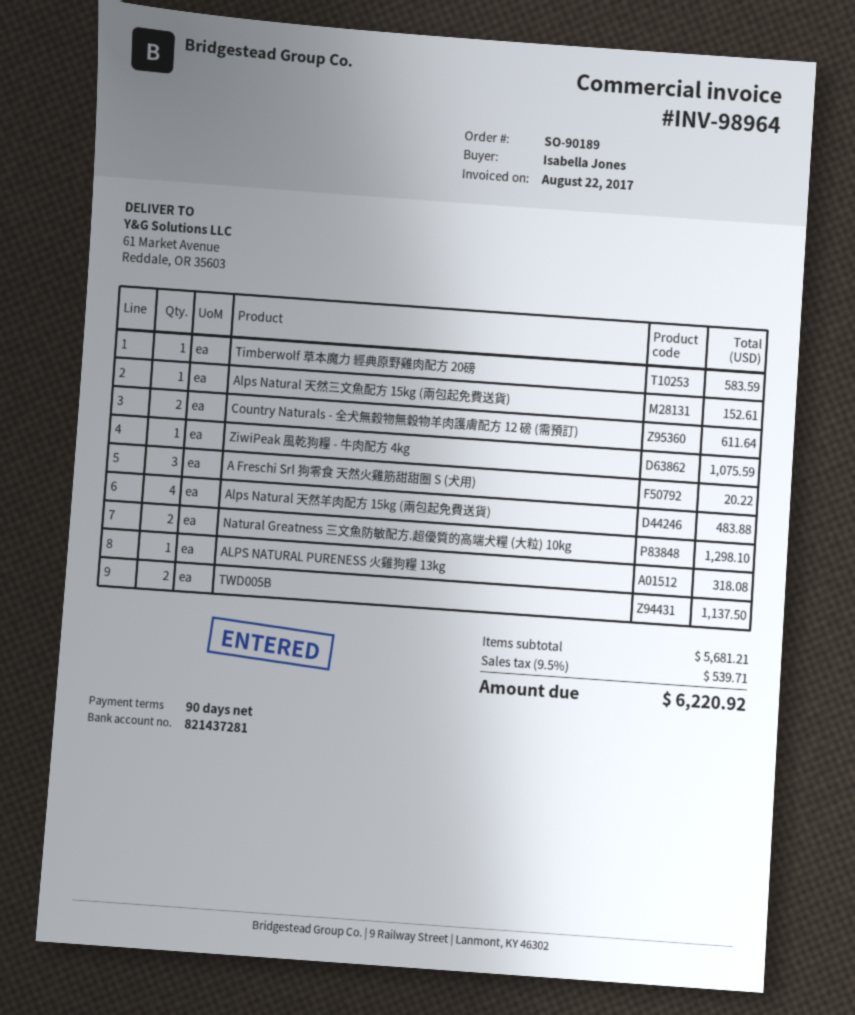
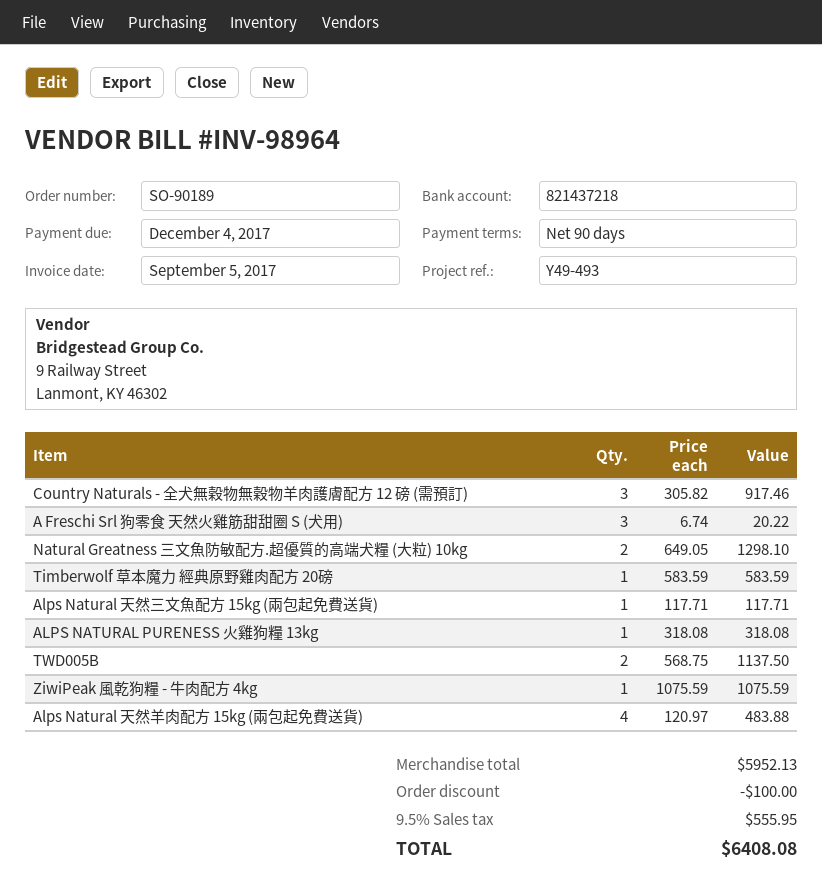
invoice date: 2017-08-22 -> 2017-09-05
bank account: 821437281 -> 821437218
Alps Natural 天然三文魚配方 15kg (兩包起免費送貨): 1 for 152.61 -> 1 for 117.71
Country Naturals - 全犬無穀物無穀物羊肉護膚配方 12 磅 (需預訂): 2 for 611.64 -> 3 for 917.46
subtotal: 5681.21 -> 5952.13
discount: none -> 100.00
tax: 9.5% = 539.71 -> 9.5% = 555.95
total: 6220.92 -> 6408.08

